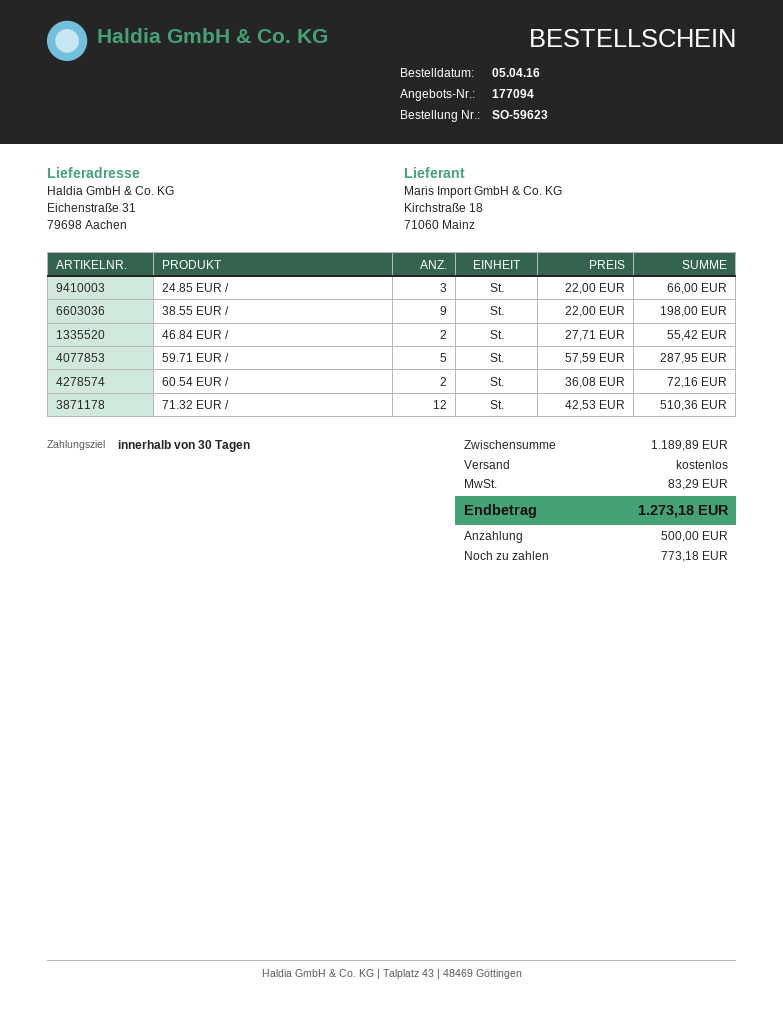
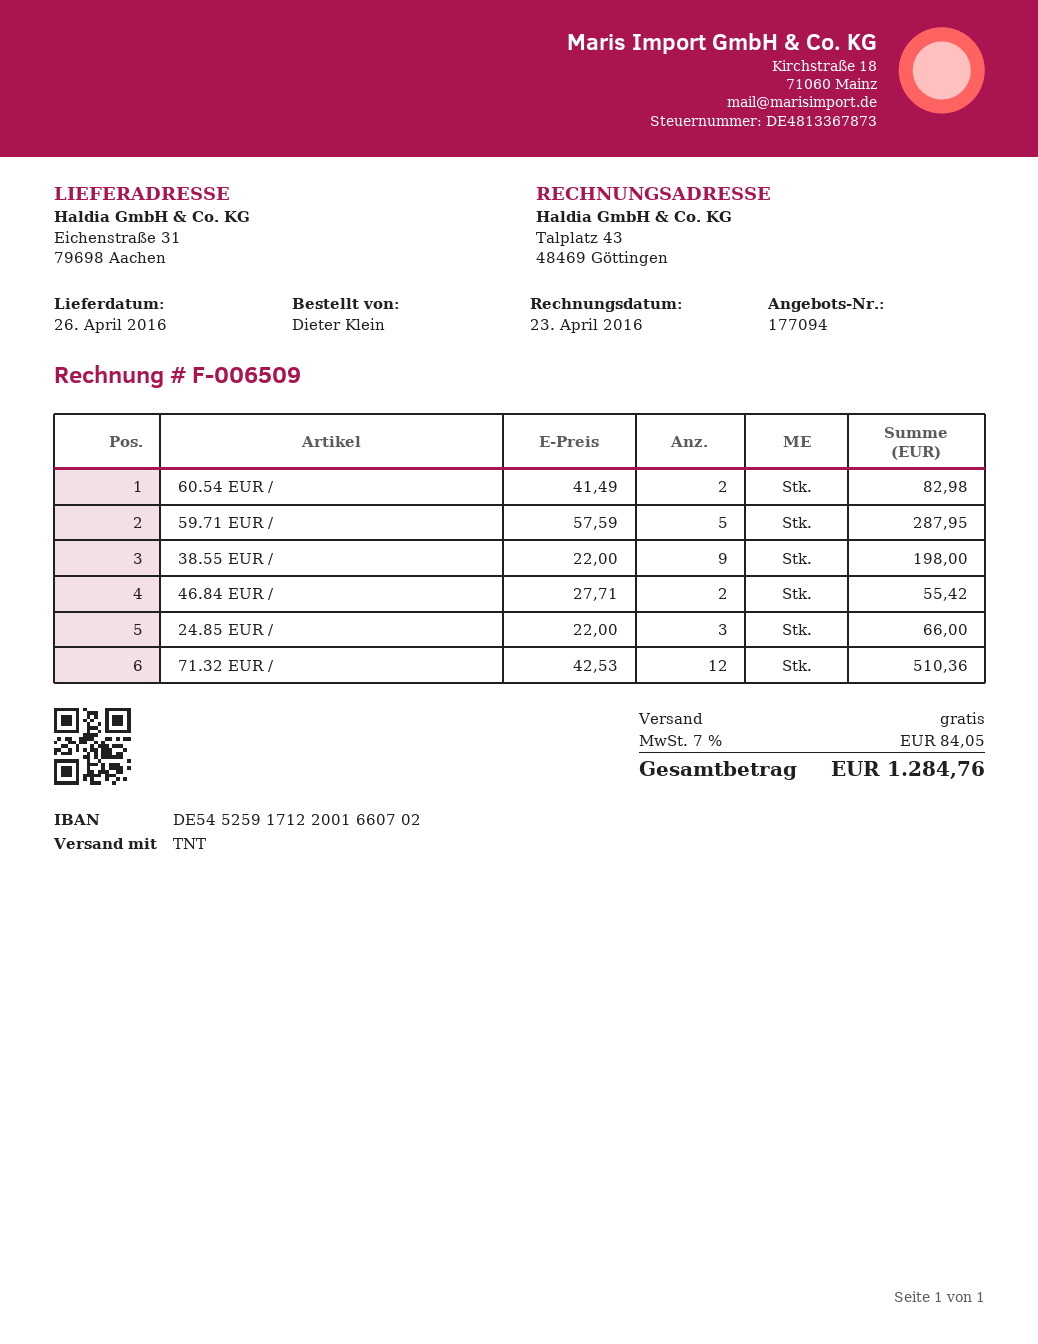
60.54 EUR /: 2 x 36.08 = 72.16 -> 2 x 41.49 = 82.98
tax: 83.29 -> 84.05
total: 1273.18 -> 1284.76

